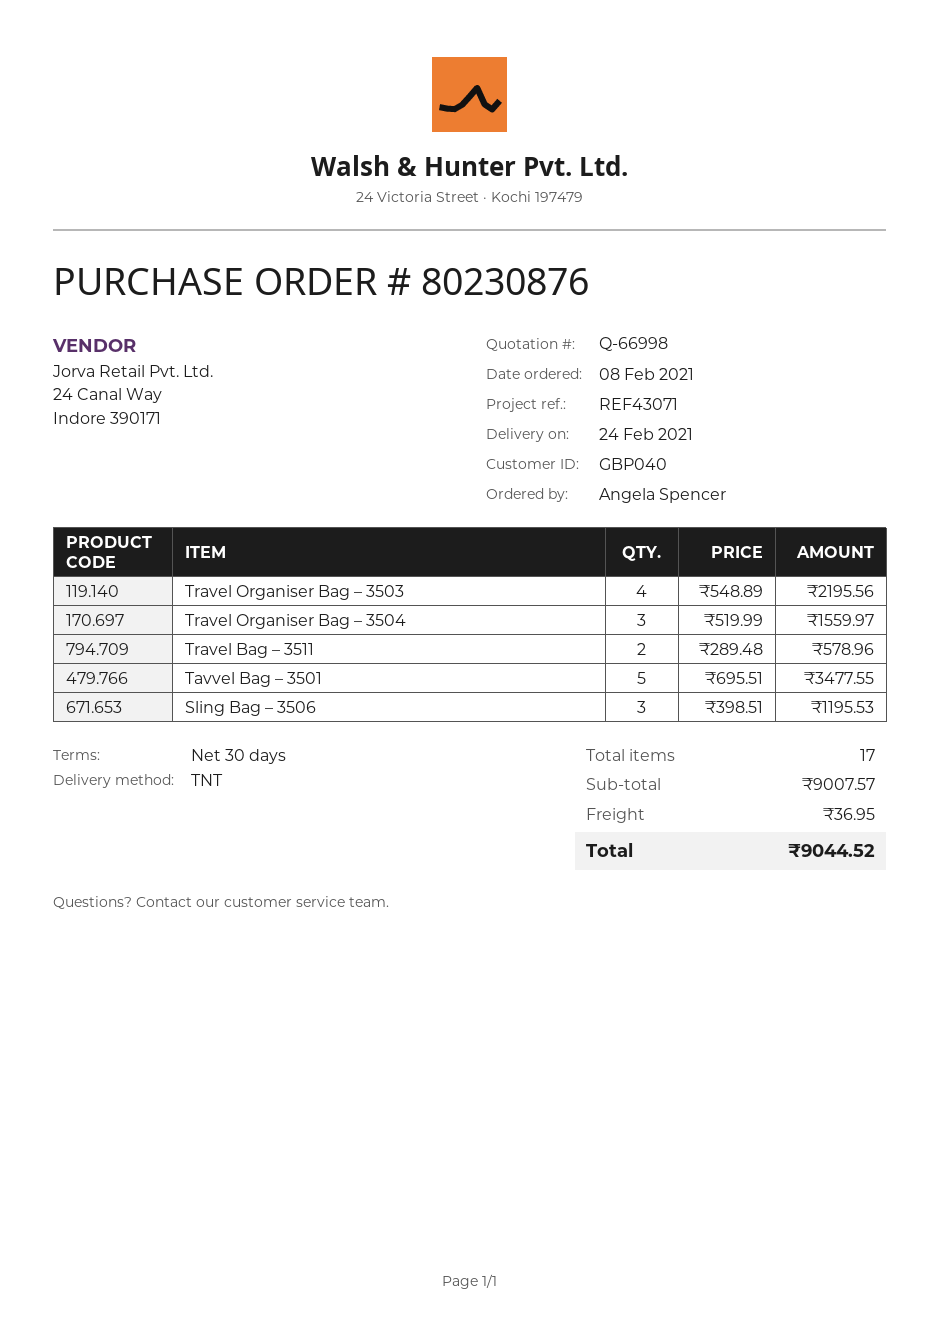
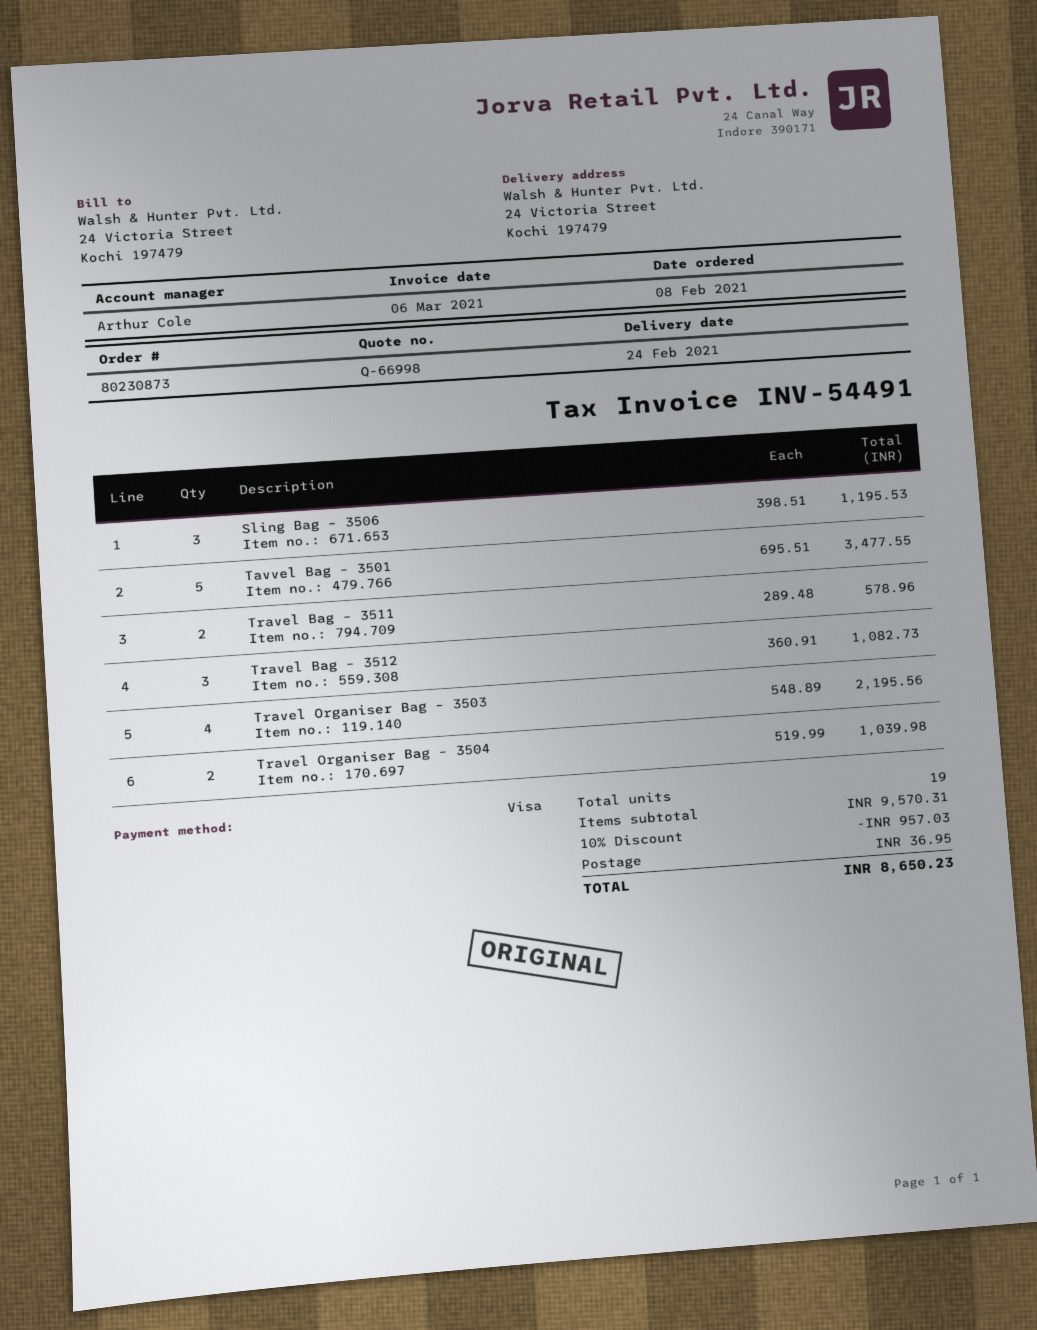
order number: 80230876 -> 80230873
Travel Organiser Bag – 3504: 3 x 519.99 = 1559.97 -> 2 x 519.99 = 1039.98
Travel Bag – 3512: none -> 3 x 360.91 = 1082.73
total quantity: 17 -> 19
subtotal: 9007.57 -> 9570.31
discount: none -> 10% = 957.03
total: 9044.52 -> 8650.23

